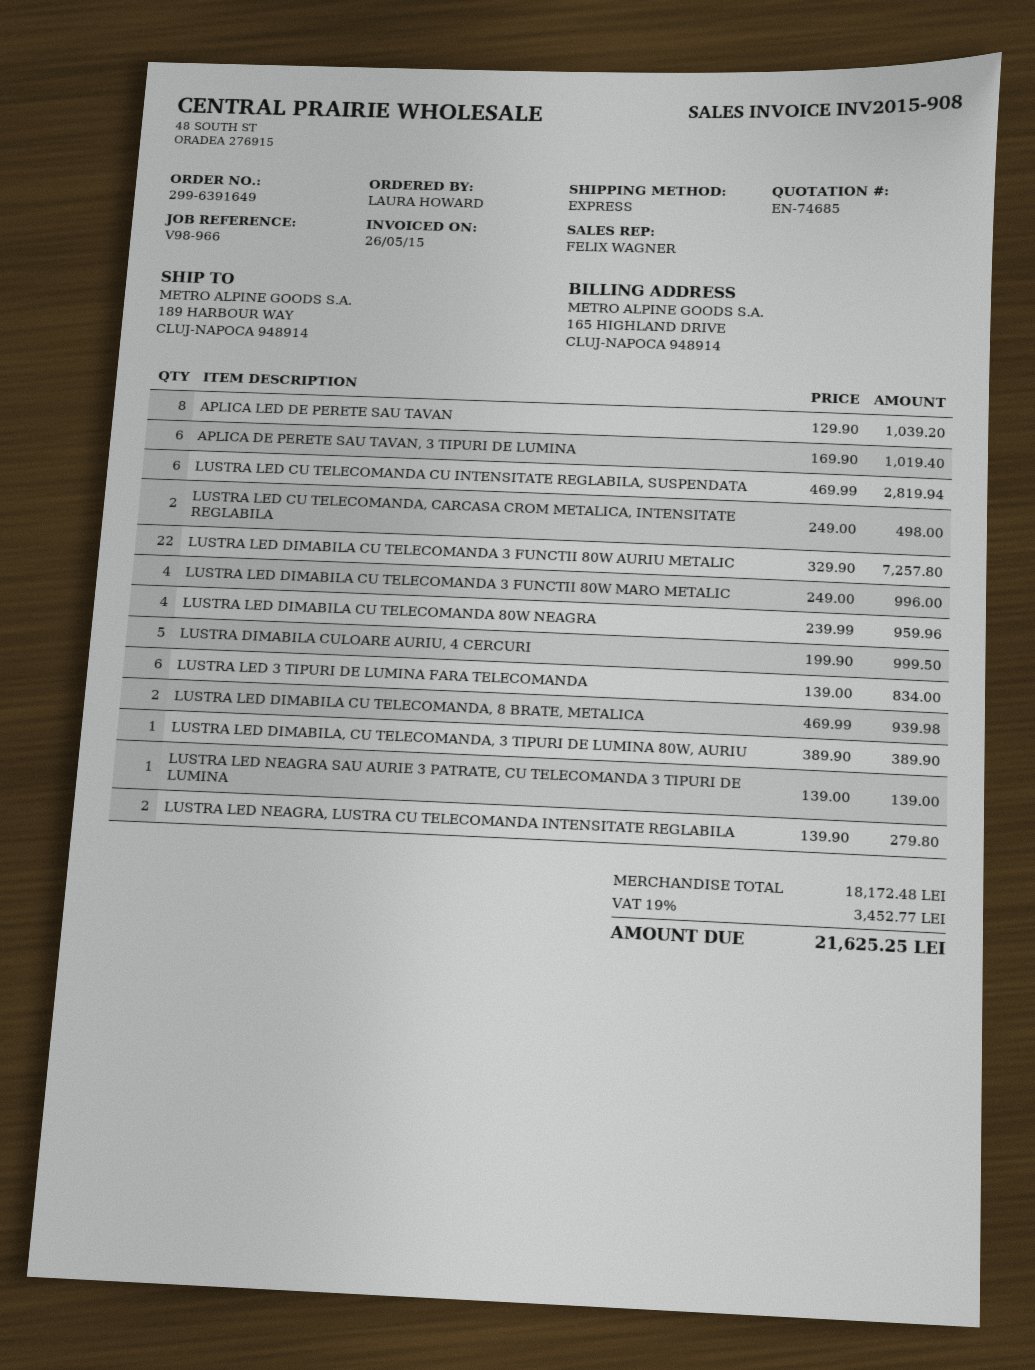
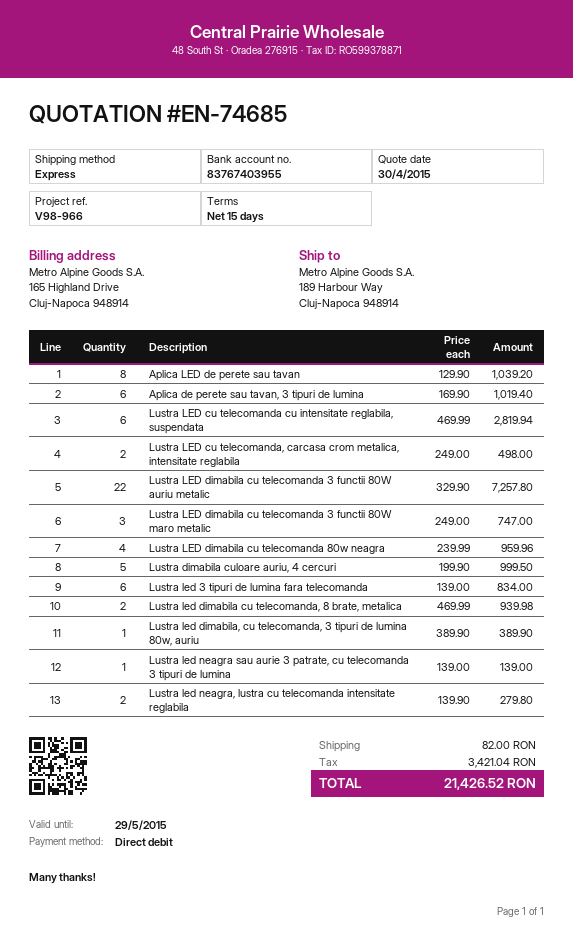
LUSTRA LED DIMABILA CU TELECOMANDA 3 FUNCTII 80W MARO METALIC: 4 x 249.00 = 996.00 -> 3 x 249.00 = 747.00
shipping: none -> 82.00
tax: 3452.77 -> 3421.04
total: 21625.25 -> 21426.52

